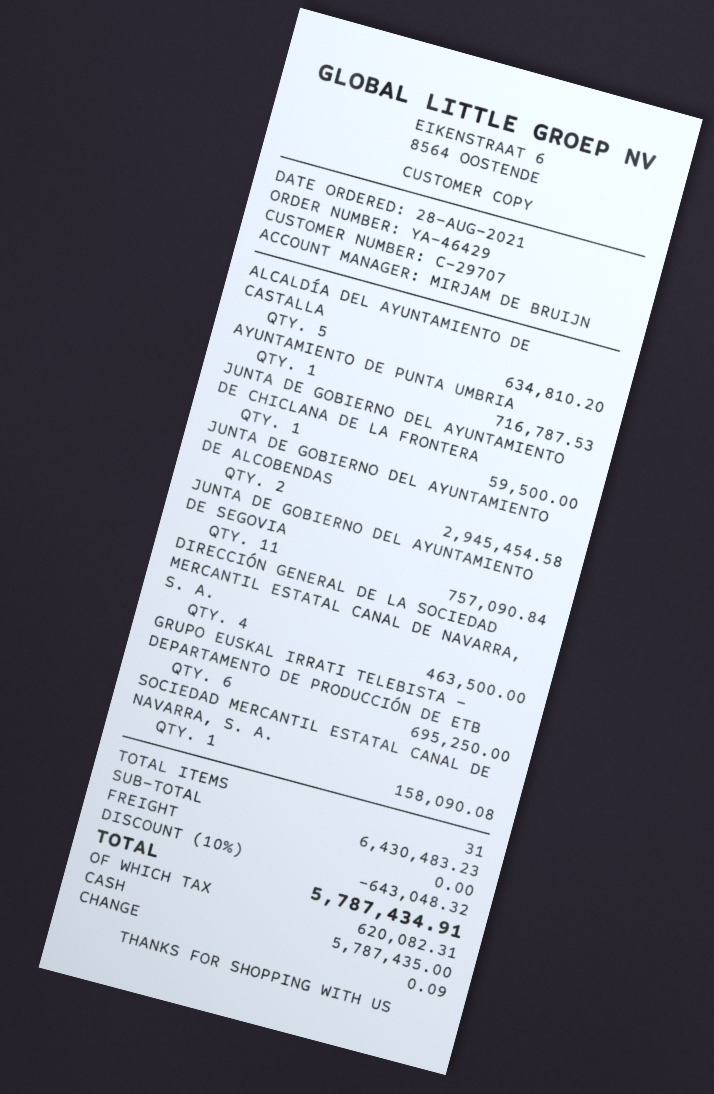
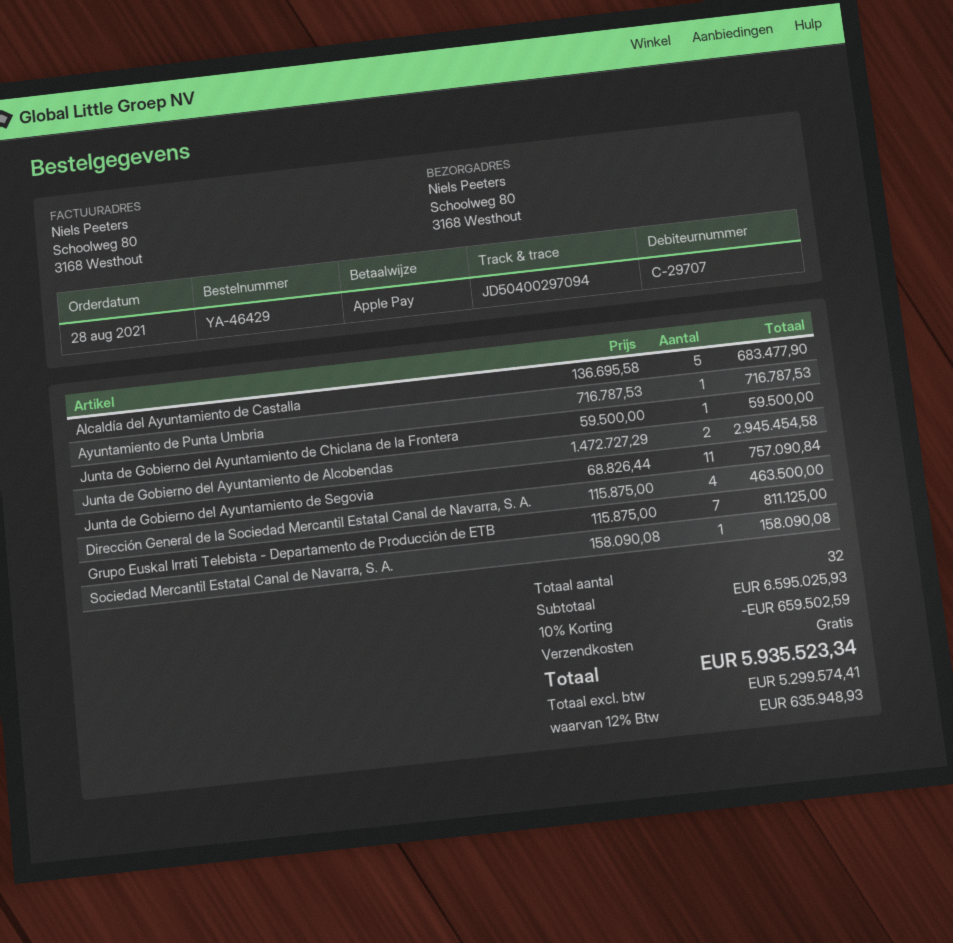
payment method: cash -> Apple Pay
ALCALDÍA DEL AYUNTAMIENTO DE CASTALLA: 5 for 634810.20 -> 5 for 683477.90
GRUPO EUSKAL IRRATI TELEBISTA - DEPARTAMENTO DE PRODUCCIÓN DE ETB: 6 for 695250.00 -> 7 for 811125.00
total quantity: 31 -> 32
subtotal: 6430483.23 -> 6595025.93
discount: 10% = 643048.32 -> 10% = 659502.59
tax: 620082.31 -> 635948.93
total: 5787434.91 -> 5935523.34

